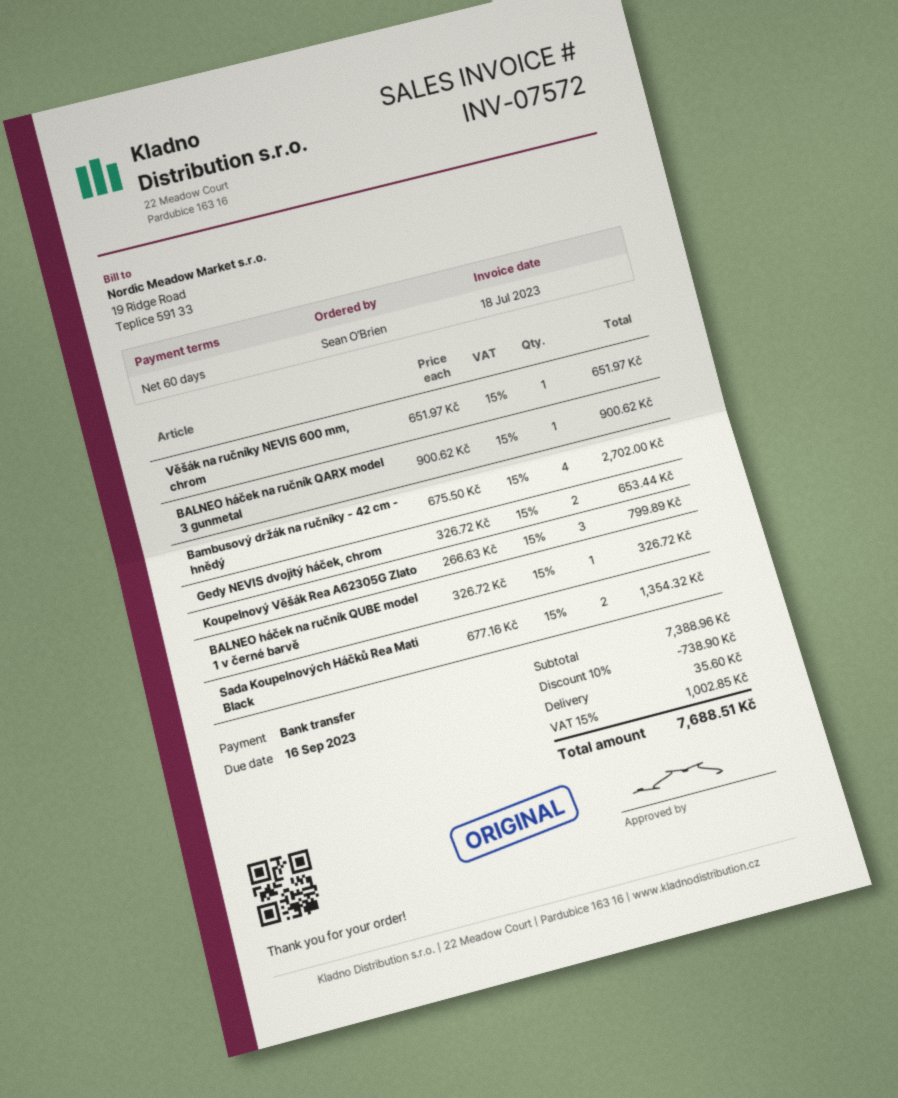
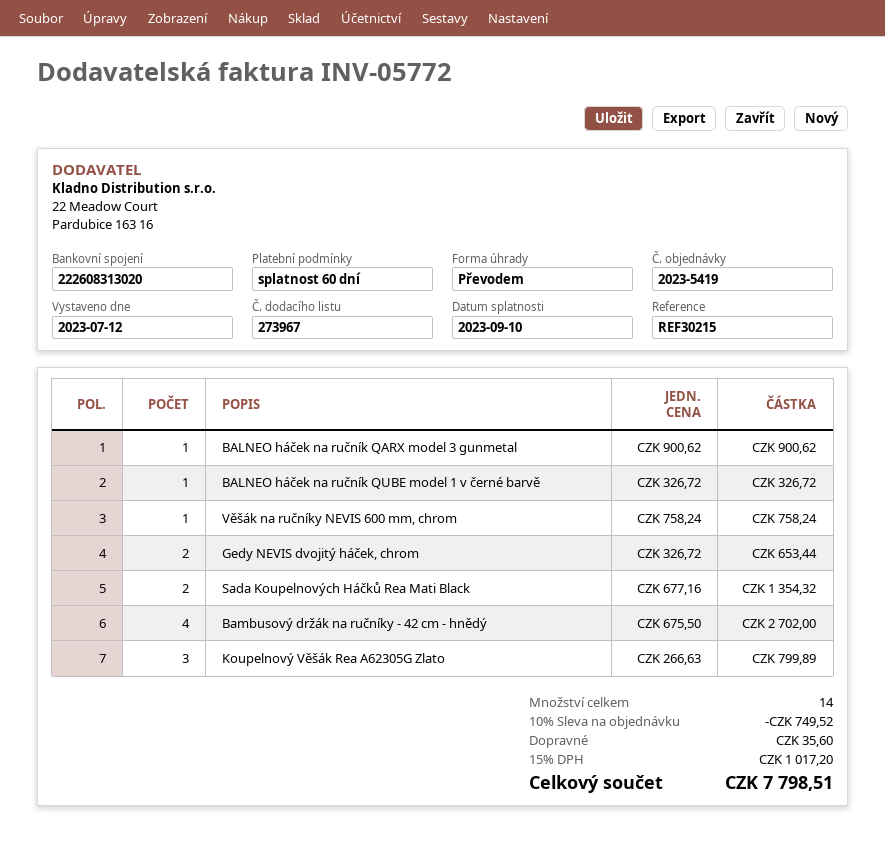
invoice number: INV-07572 -> INV-05772
invoice date: 2023-07-18 -> 2023-07-12
due date: 2023-09-16 -> 2023-09-10
Věšák na ručníky NEVIS 600 mm, chrom: 1 x 651.97 = 651.97 -> 1 x 758.24 = 758.24
discount: 10% = 738.90 -> 10% = 749.52
tax: 15% = 1002.85 -> 15% = 1017.20
total: 7688.51 -> 7798.51

